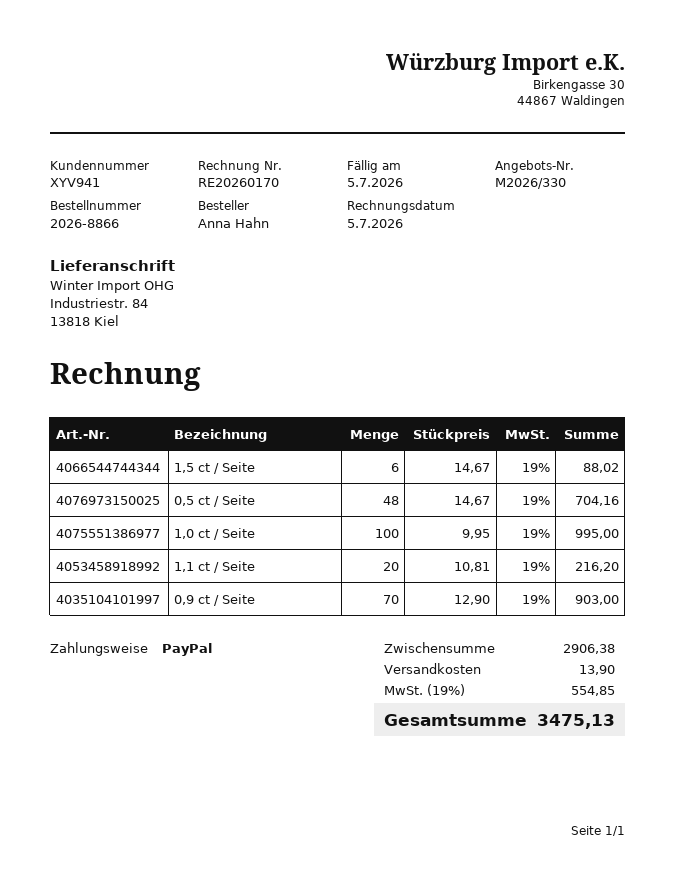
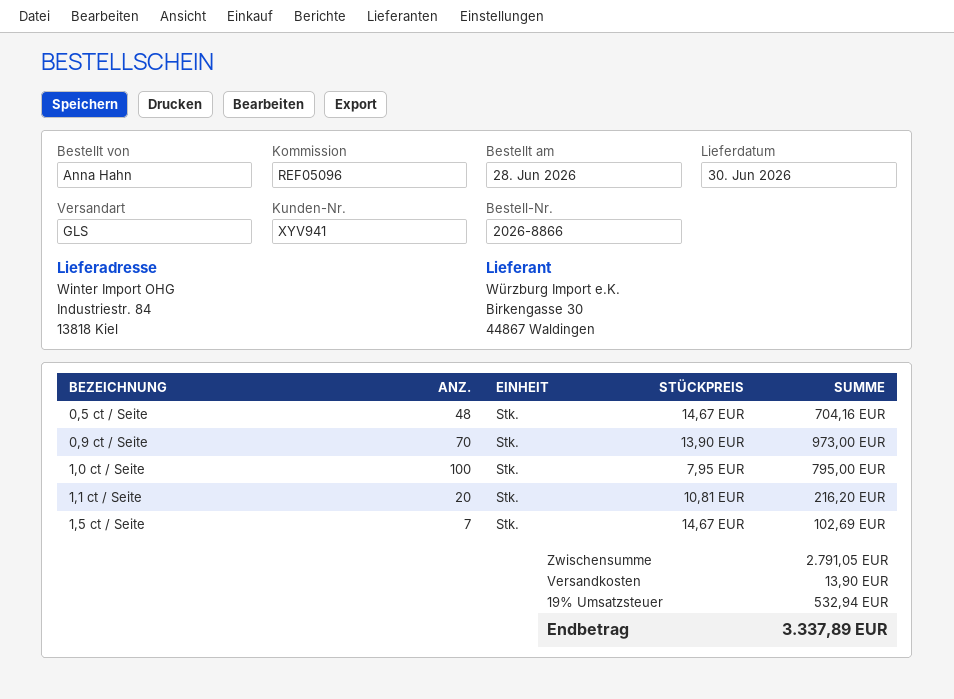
1,5 ct / Seite: 6 x 14.67 = 88.02 -> 7 x 14.67 = 102.69
1,0 ct / Seite: 100 x 9.95 = 995.00 -> 100 x 7.95 = 795.00
0,9 ct / Seite: 70 x 12.90 = 903.00 -> 70 x 13.90 = 973.00
subtotal: 2906.38 -> 2791.05
tax: 19% = 554.85 -> 19% = 532.94
total: 3475.13 -> 3337.89

